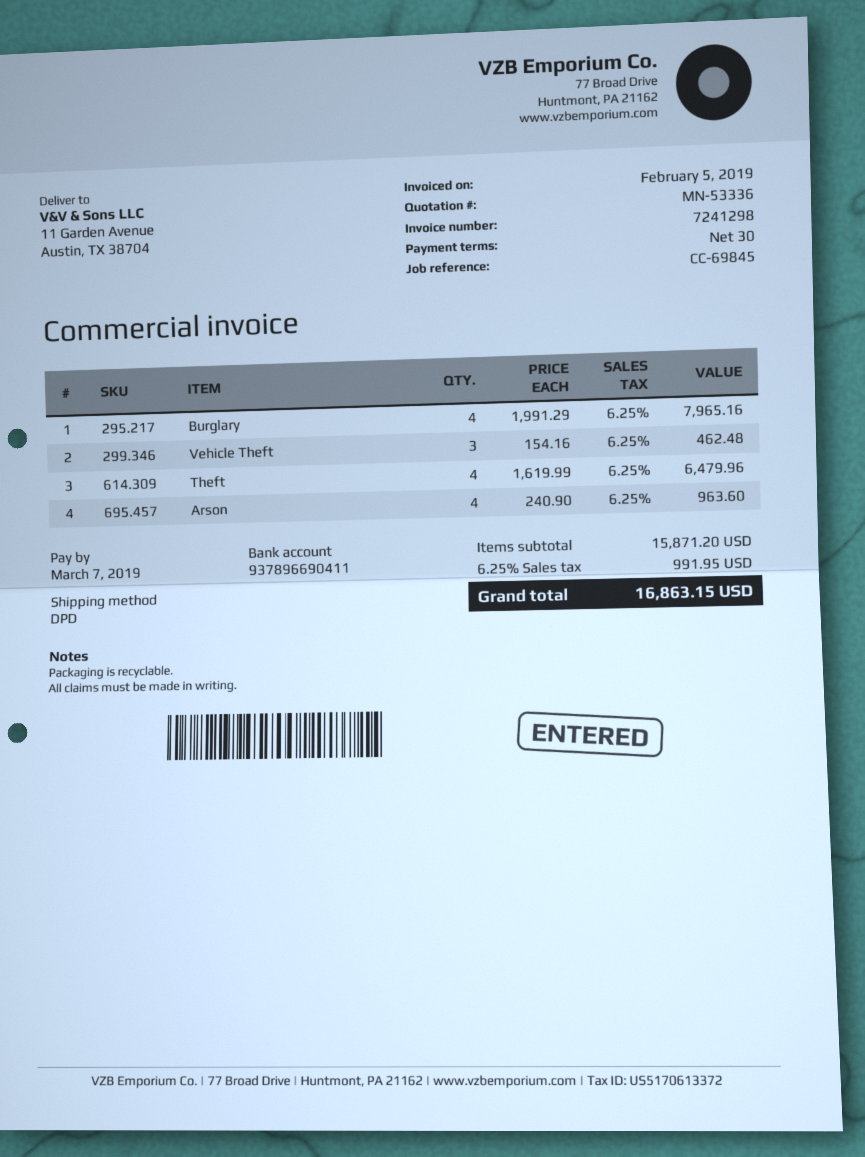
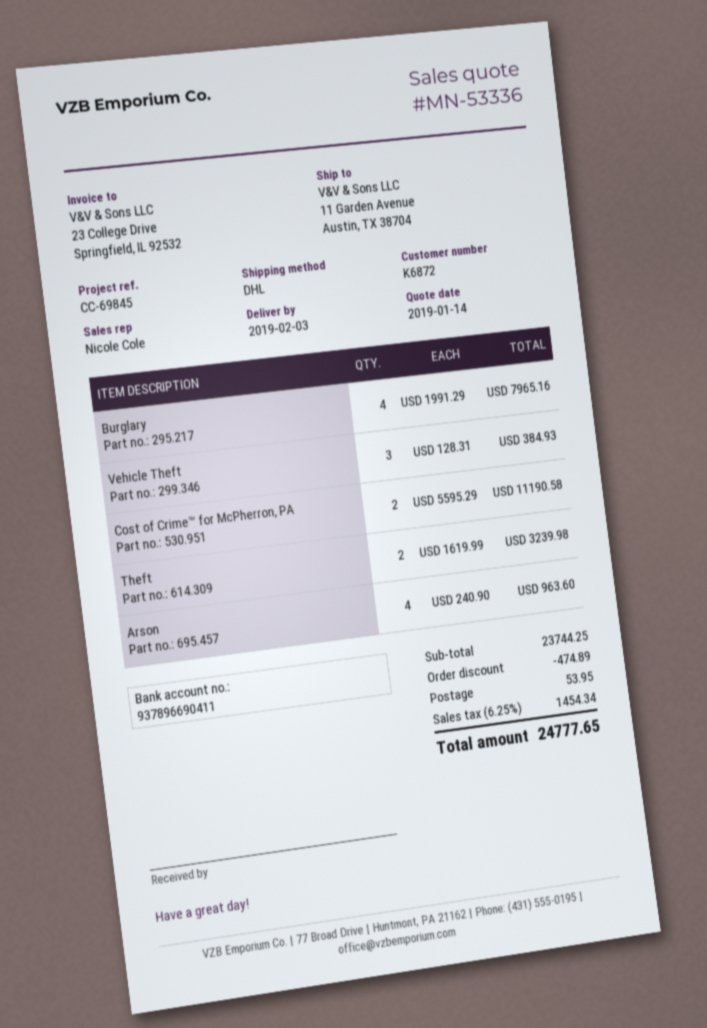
shipping method: DPD -> DHL
Vehicle Theft: 3 x 154.16 = 462.48 -> 3 x 128.31 = 384.93
Theft: 4 x 1619.99 = 6479.96 -> 2 x 1619.99 = 3239.98
Cost of Crime™ for McPherron, PA: none -> 2 x 5595.29 = 11190.58
subtotal: 15871.20 -> 23744.25
discount: none -> 474.89
shipping: none -> 53.95
tax: 6.25% = 991.95 -> 6.25% = 1454.34
total: 16863.15 -> 24777.65

